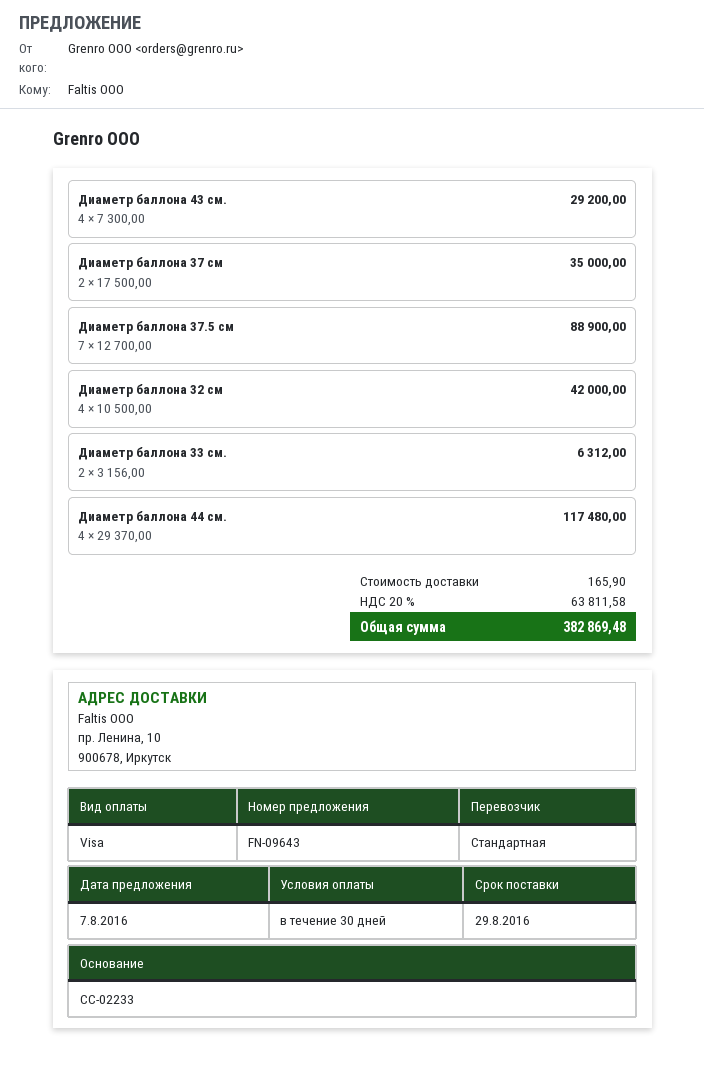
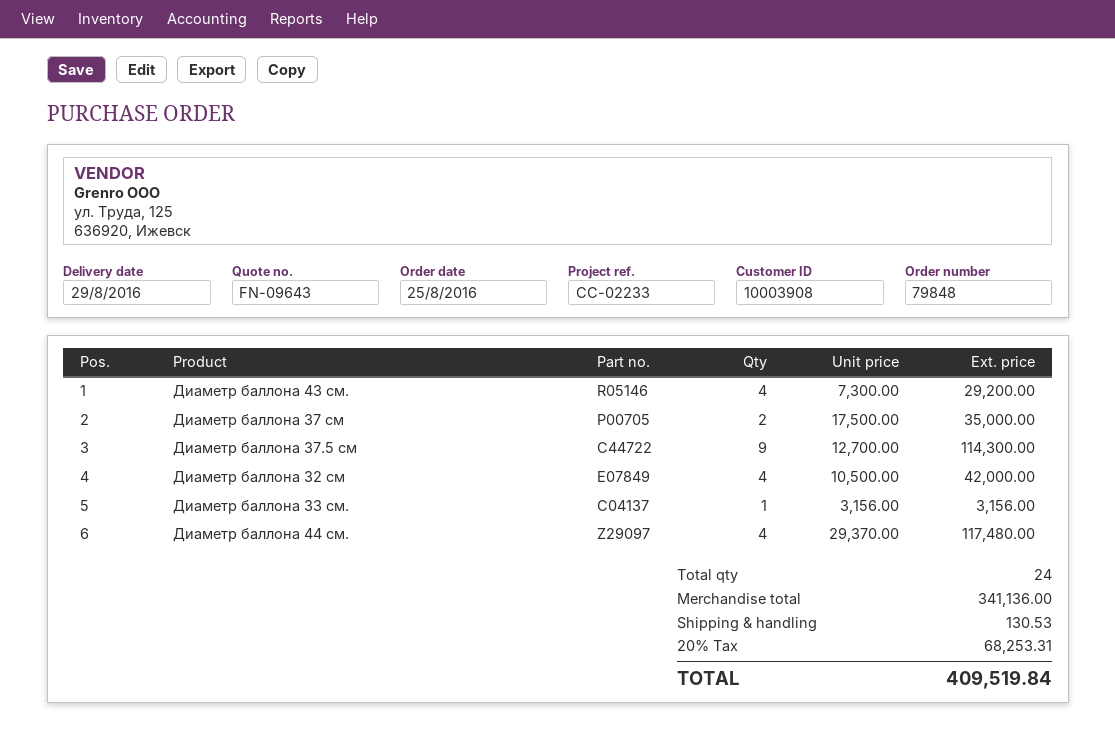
Диаметр баллона 37.5 см: 7 x 12700.00 = 88900.00 -> 9 x 12700.00 = 114300.00
Диаметр баллона 33 см.: 2 x 3156.00 = 6312.00 -> 1 x 3156.00 = 3156.00
shipping: 165.90 -> 130.53
tax: 20% = 63811.58 -> 20% = 68253.31
total: 382869.48 -> 409519.84

